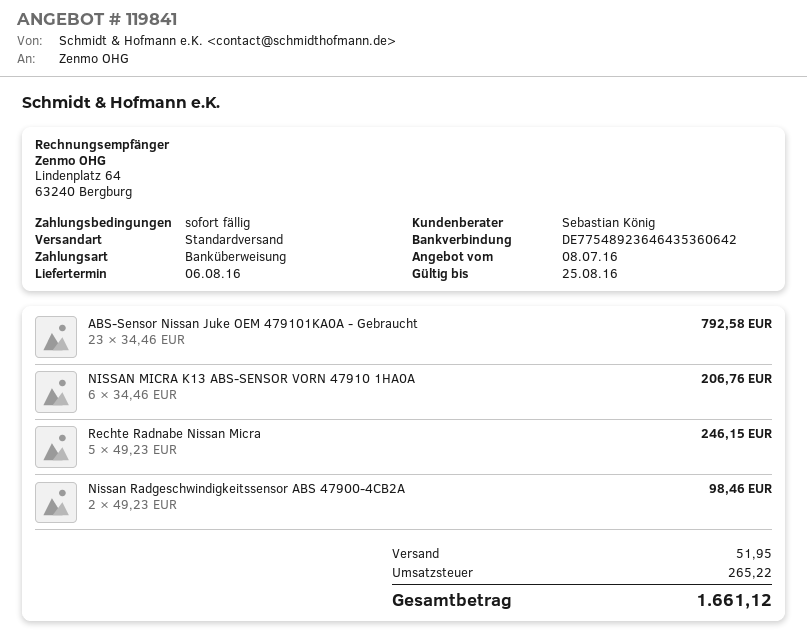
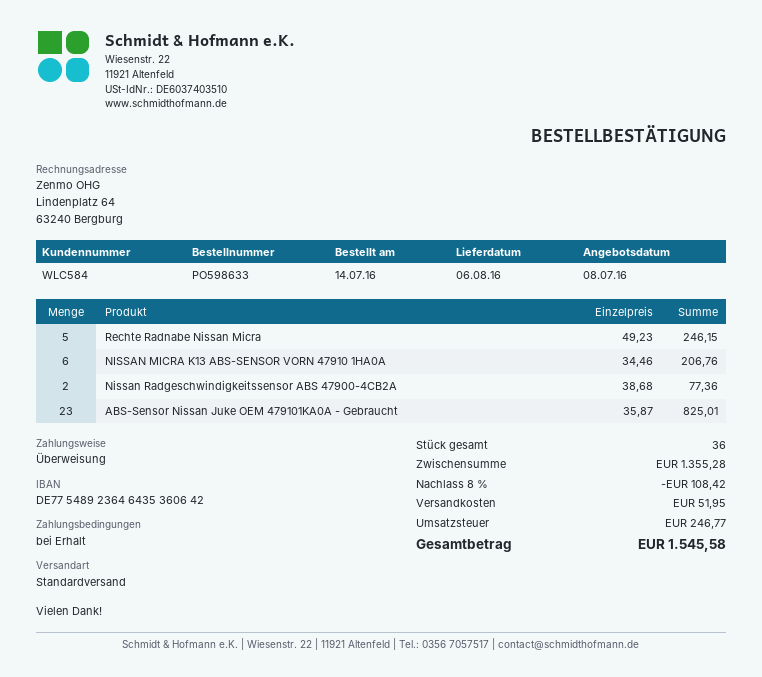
ABS-Sensor Nissan Juke OEM 479101KA0A - Gebraucht: 23 x 34.46 = 792.58 -> 23 x 35.87 = 825.01
Nissan Radgeschwindigkeitssensor ABS 47900-4CB2A: 2 x 49.23 = 98.46 -> 2 x 38.68 = 77.36
discount: none -> 8% = 108.42
tax: 265.22 -> 246.77
total: 1661.12 -> 1545.58

